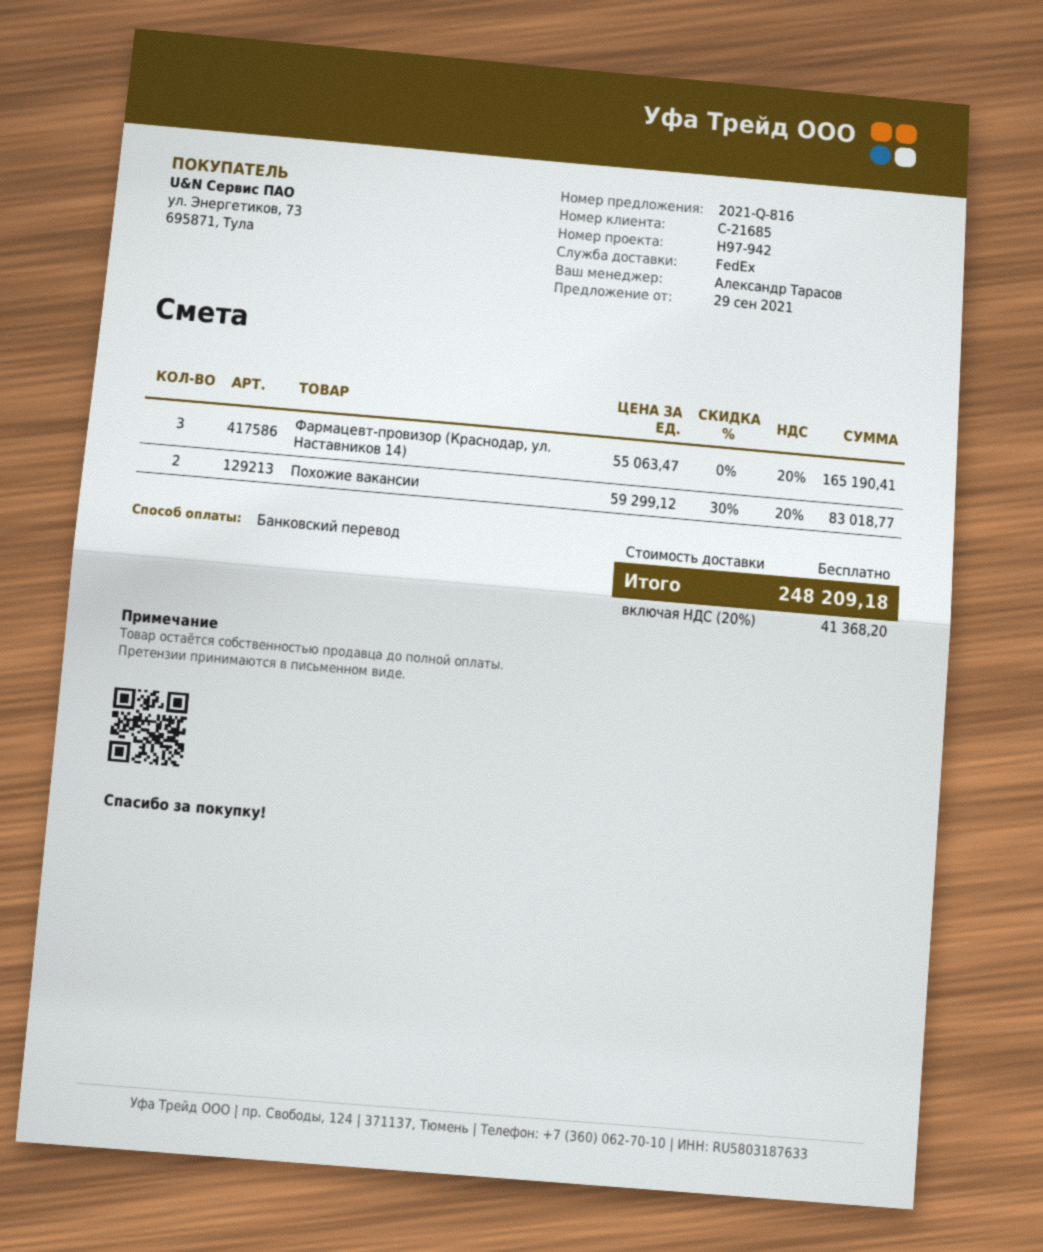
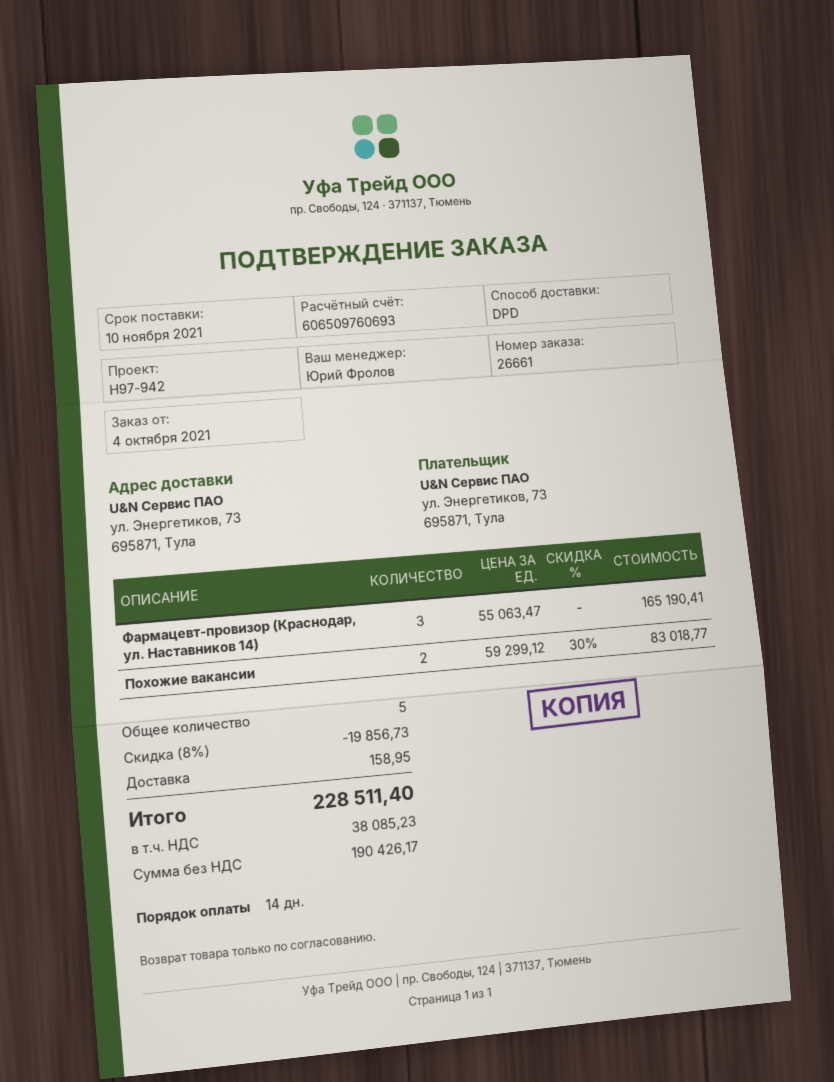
sales rep: Александр Тарасов -> Юрий Фролов
shipping method: FedEx -> DPD
discount: none -> 8% = 19856.73
shipping: 0.00 -> 158.95
tax: 41368.20 -> 38085.23
total: 248209.18 -> 228511.40

